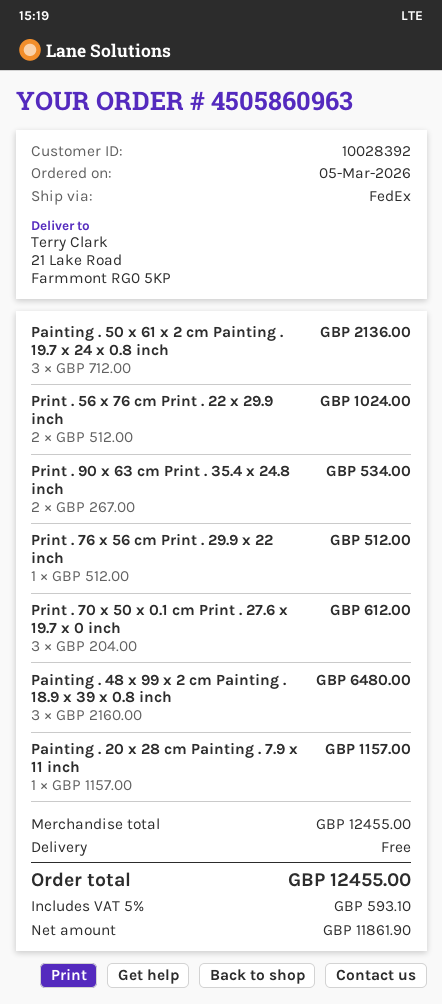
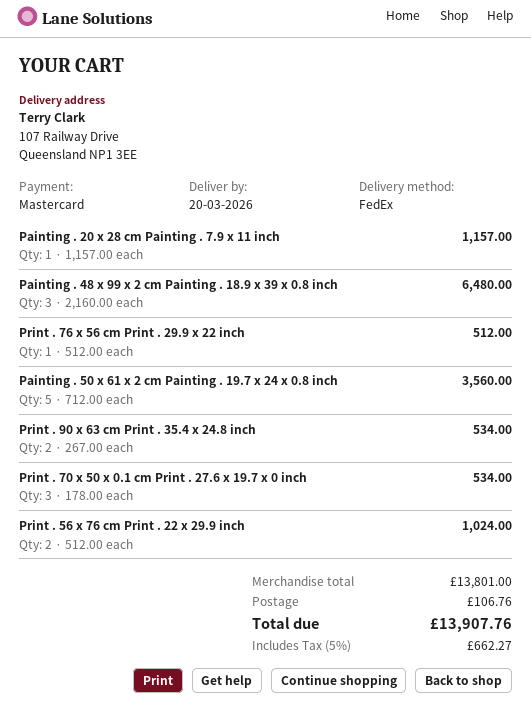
ship to: 21 Lake Road, Farmmont RG0 5KP -> 107 Railway Drive, Queensland NP1 3EE
Painting . 50 x 61 x 2 cm Painting . 19.7 x 24 x 0.8 inch: 3 x 712.00 = 2136.00 -> 5 x 712.00 = 3560.00
Print . 70 x 50 x 0.1 cm Print . 27.6 x 19.7 x 0 inch: 3 x 204.00 = 612.00 -> 3 x 178.00 = 534.00
subtotal: 12455.00 -> 13801.00
shipping: 0.00 -> 106.76
tax: 5% = 593.10 -> 5% = 662.27
total: 12455.00 -> 13907.76

